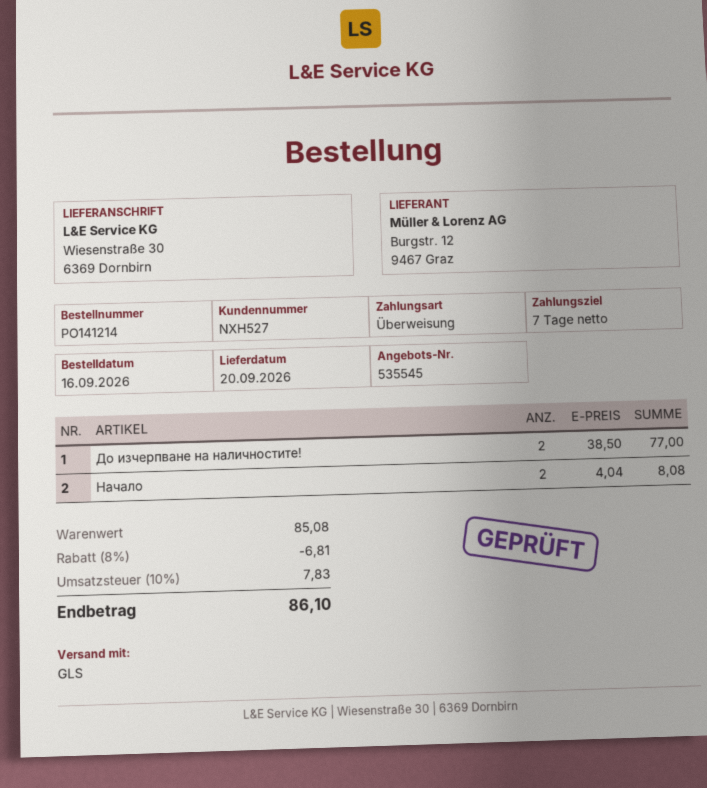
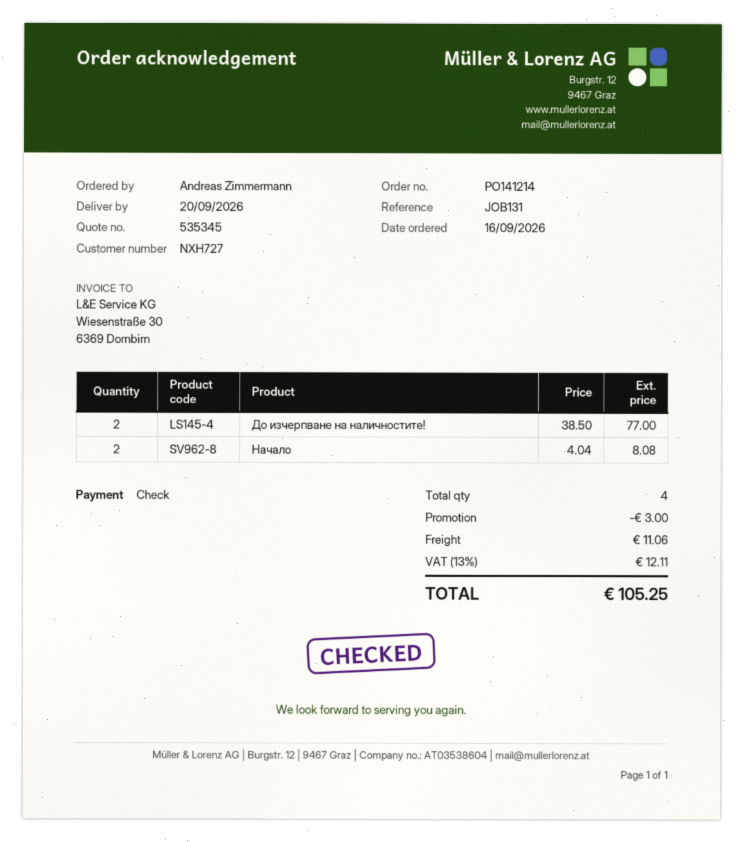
quote number: 535545 -> 535345
customer number: NXH527 -> NXH727
payment method: bank transfer -> cheque
discount: 6.81 -> 3.00
shipping: none -> 11.06
tax: 10% = 7.83 -> 13% = 12.11
total: 86.10 -> 105.25

